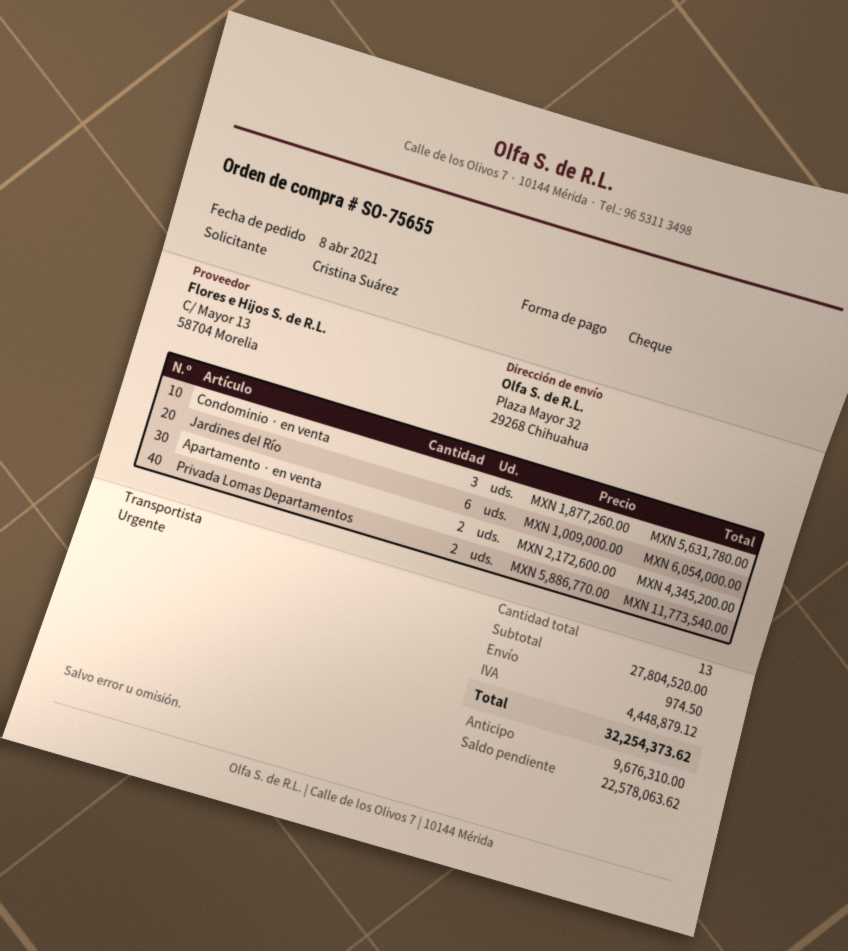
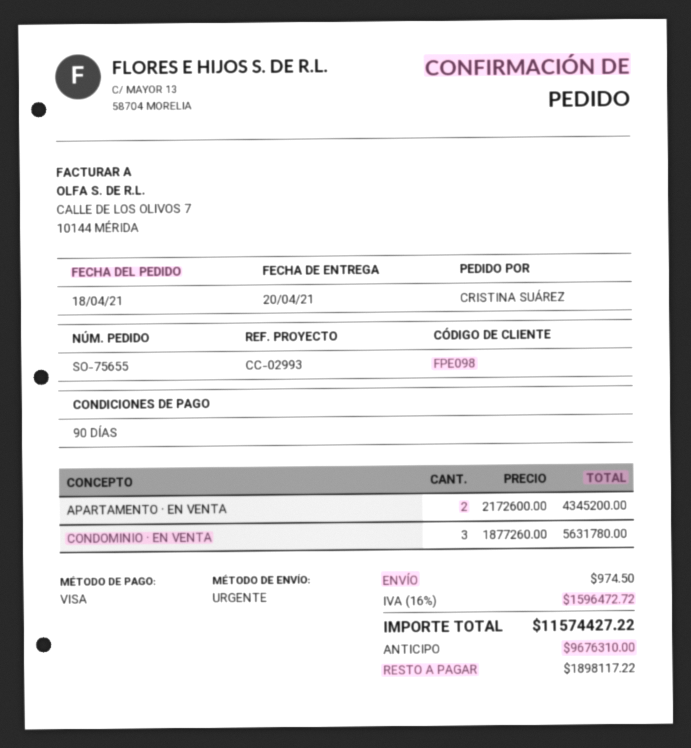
order date: 2021-04-08 -> 2021-04-18
payment method: cheque -> Visa
Jardines del Río: 6 x 1009000.00 = 6054000.00 -> none
Privada Lomas Departamentos: 2 x 5886770.00 = 11773540.00 -> none
tax: 4448879.12 -> 1596472.72
total: 32254373.62 -> 11574427.22
balance: 22578063.62 -> 1898117.22

